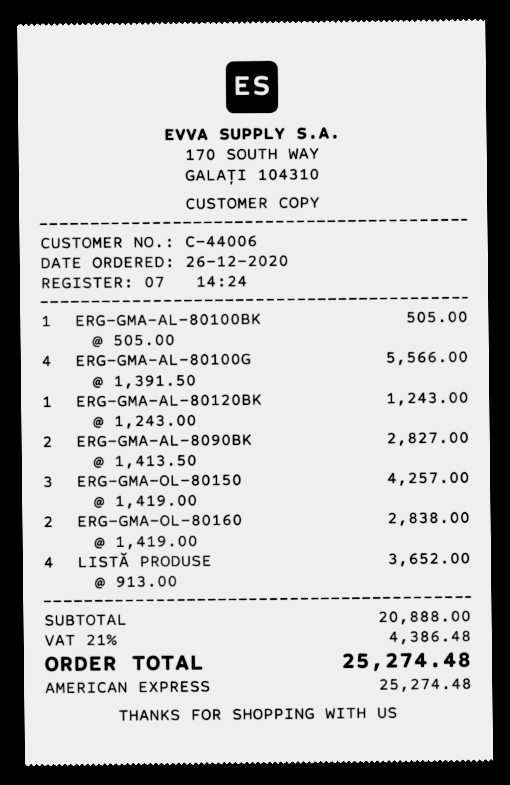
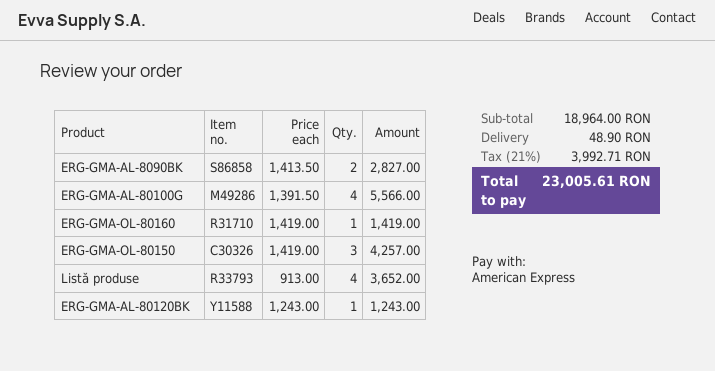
ERG-GMA-AL-80100BK: 1 x 505.00 = 505.00 -> none
ERG-GMA-OL-80160: 2 x 1419.00 = 2838.00 -> 1 x 1419.00 = 1419.00
subtotal: 20888.00 -> 18964.00
shipping: none -> 48.90
tax: 21% = 4386.48 -> 21% = 3992.71
total: 25274.48 -> 23005.61

